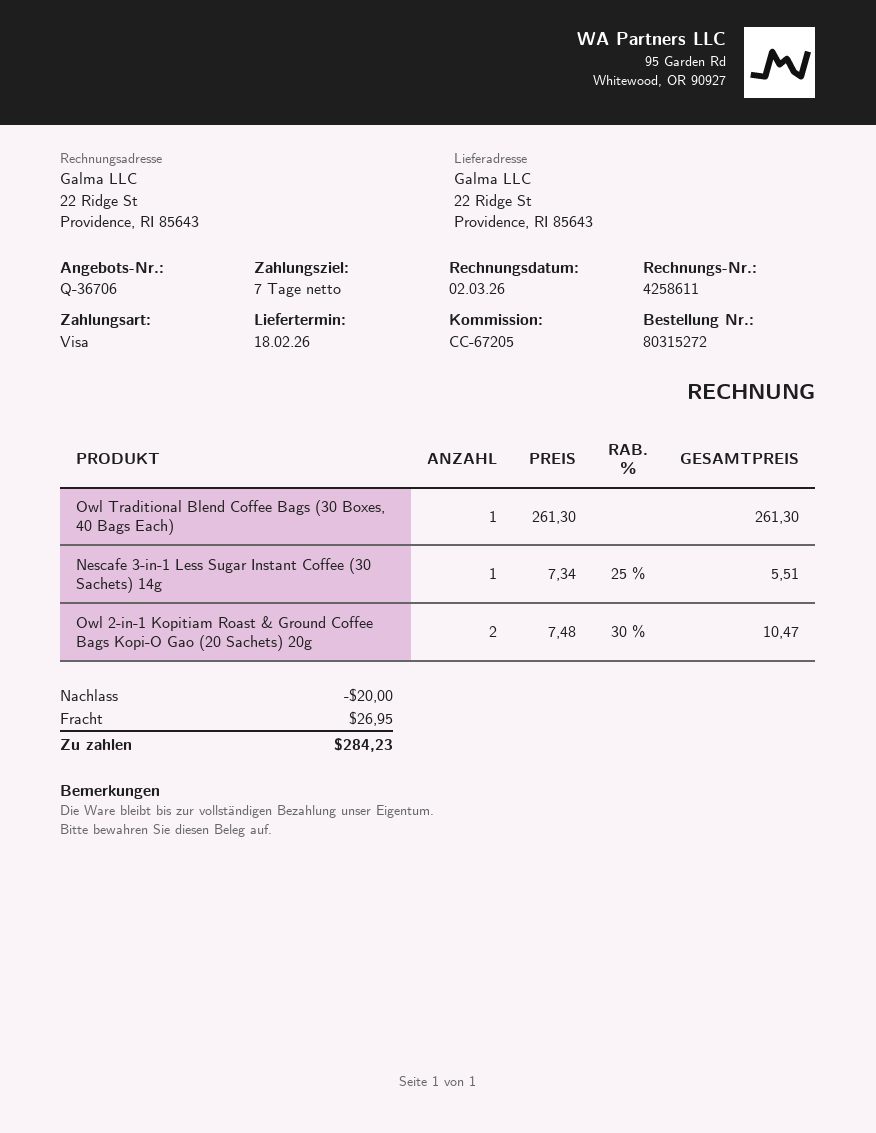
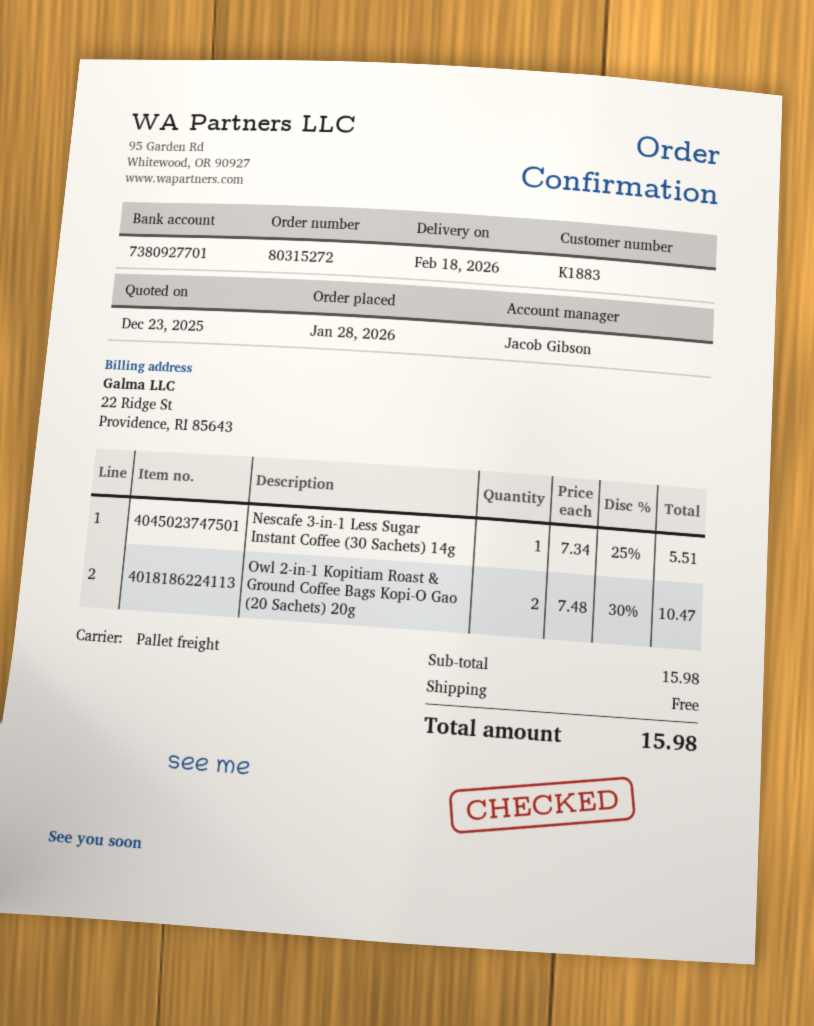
Owl Traditional Blend Coffee Bags (30 Boxes, 40 Bags Each): 1 x 261.30 = 261.30 -> none
discount: 20.00 -> none
shipping: 26.95 -> 0.00
total: 284.23 -> 15.98

